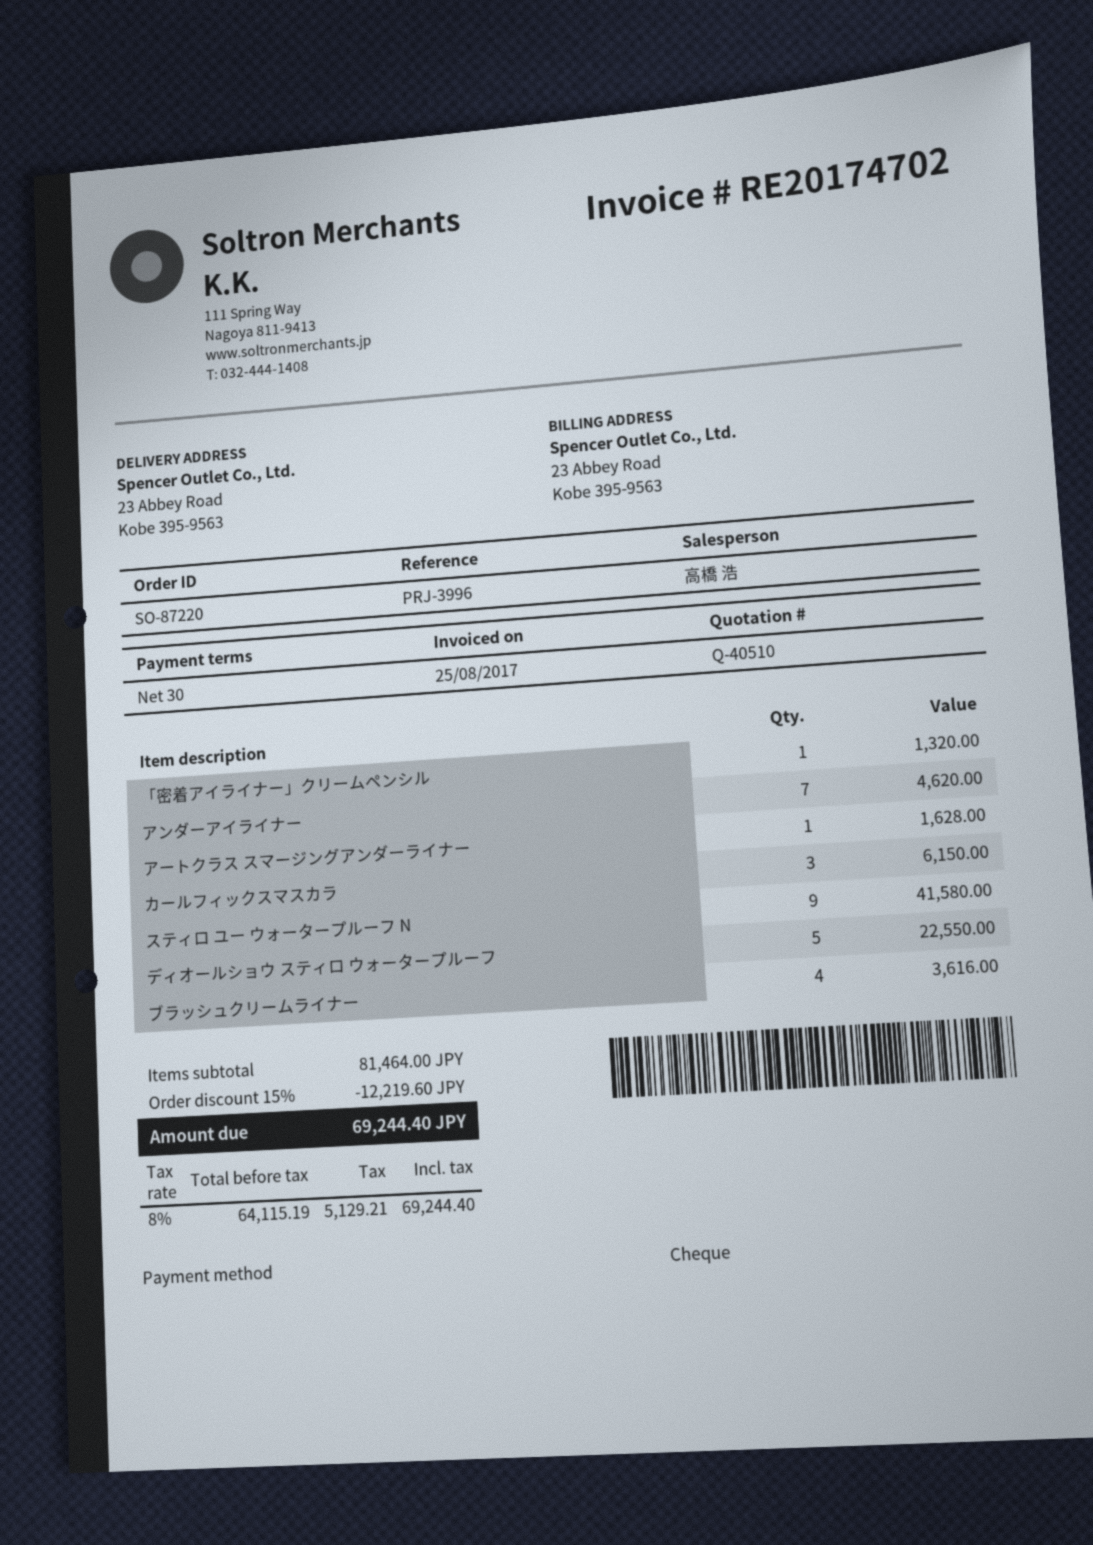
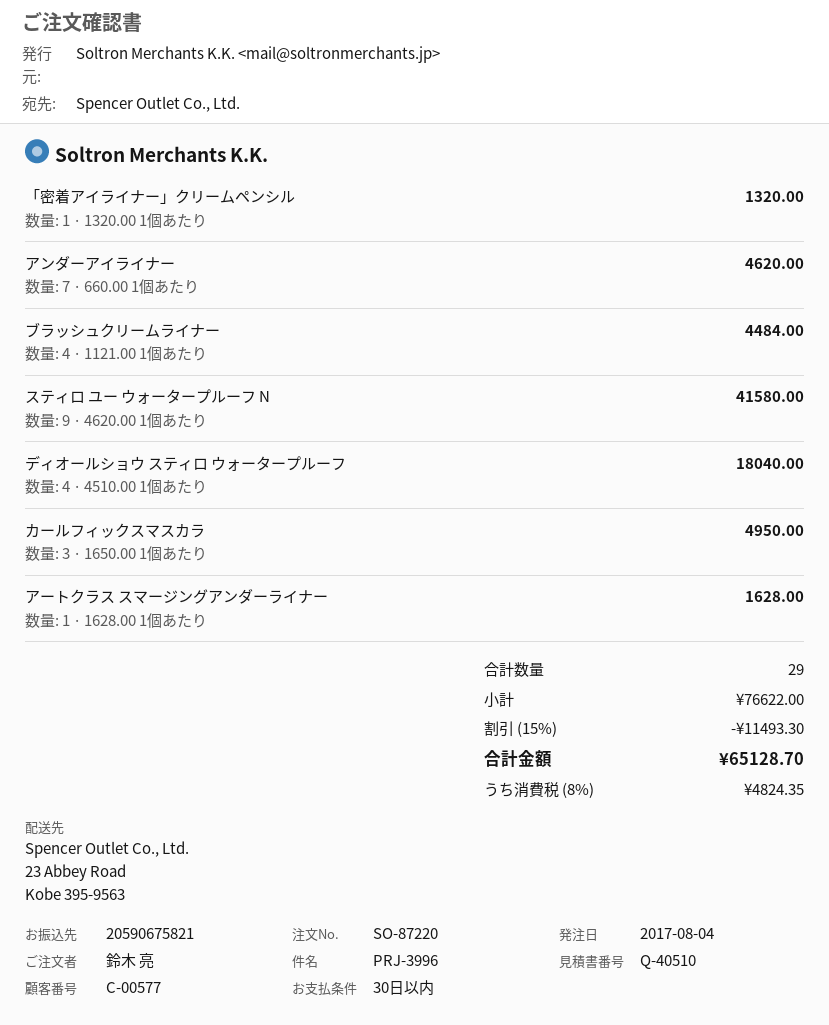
カールフィックスマスカラ: 3 for 6150.00 -> 3 for 4950.00
ディオールショウ スティロ ウォータープルーフ: 5 for 22550.00 -> 4 for 18040.00
ブラッシュクリームライナー: 4 for 3616.00 -> 4 for 4484.00
subtotal: 81464.00 -> 76622.00
discount: 15% = 12219.60 -> 15% = 11493.30
tax: 8% = 5129.21 -> 8% = 4824.35
total: 69244.40 -> 65128.70

